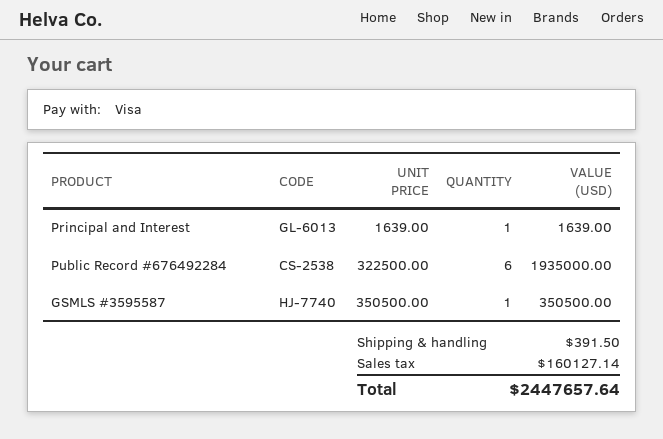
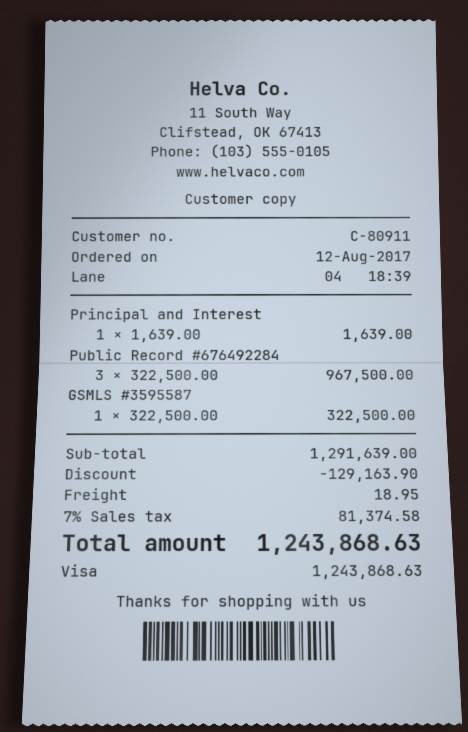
Public Record #676492284: 6 x 322500.00 = 1935000.00 -> 3 x 322500.00 = 967500.00
GSMLS #3595587: 1 x 350500.00 = 350500.00 -> 1 x 322500.00 = 322500.00
discount: none -> 129163.90
shipping: 391.50 -> 18.95
tax: 160127.14 -> 81374.58
total: 2447657.64 -> 1243868.63

